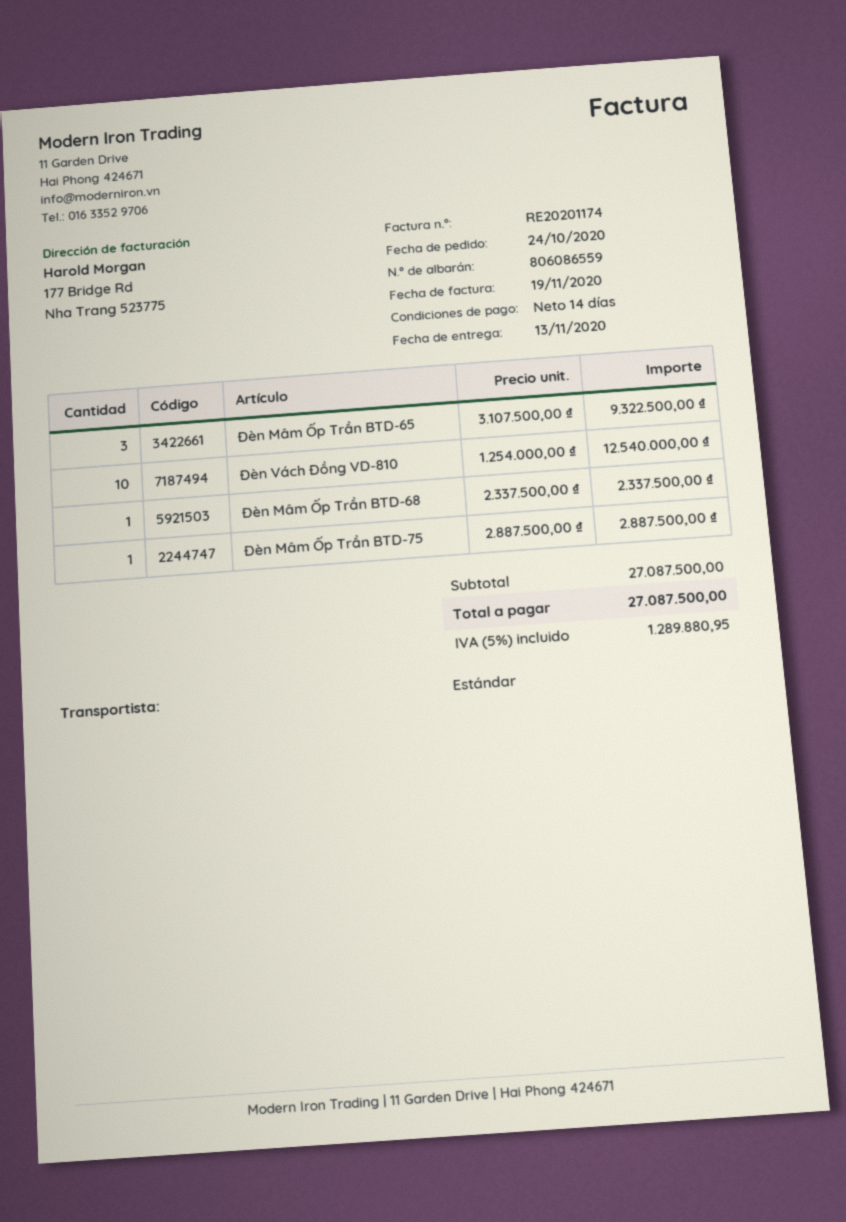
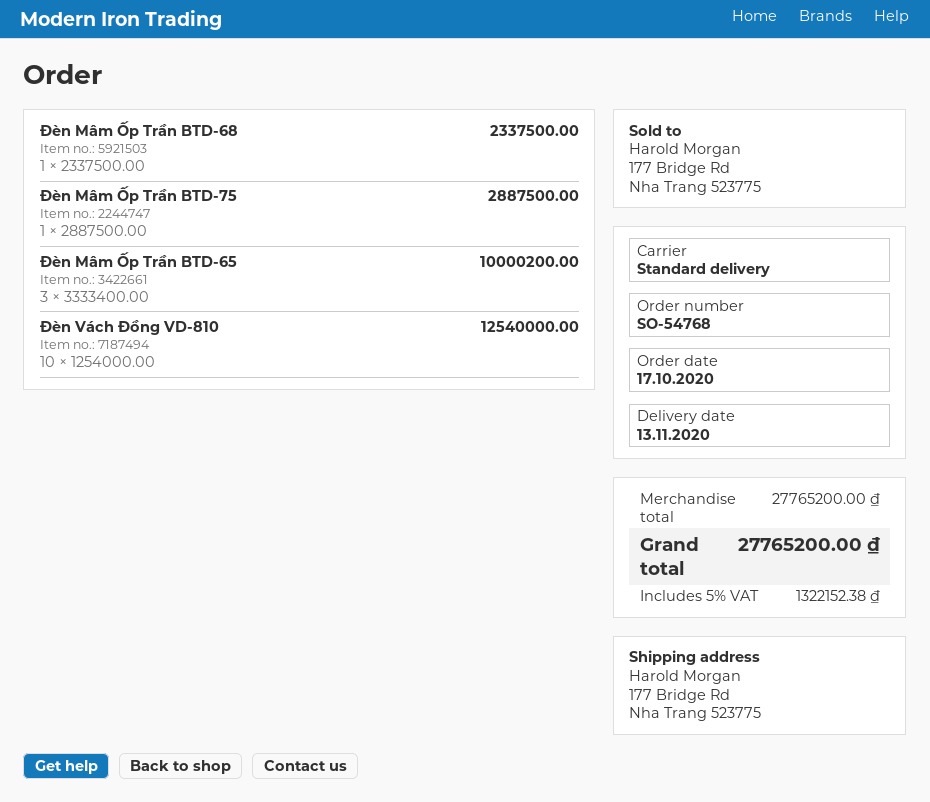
order date: 2020-10-24 -> 2020-10-17
Đèn Mâm Ốp Trần BTD-65: 3 x 3107500.00 = 9322500.00 -> 3 x 3333400.00 = 10000200.00
subtotal: 27087500.00 -> 27765200.00
tax: 5% = 1289880.95 -> 5% = 1322152.38
total: 27087500.00 -> 27765200.00

